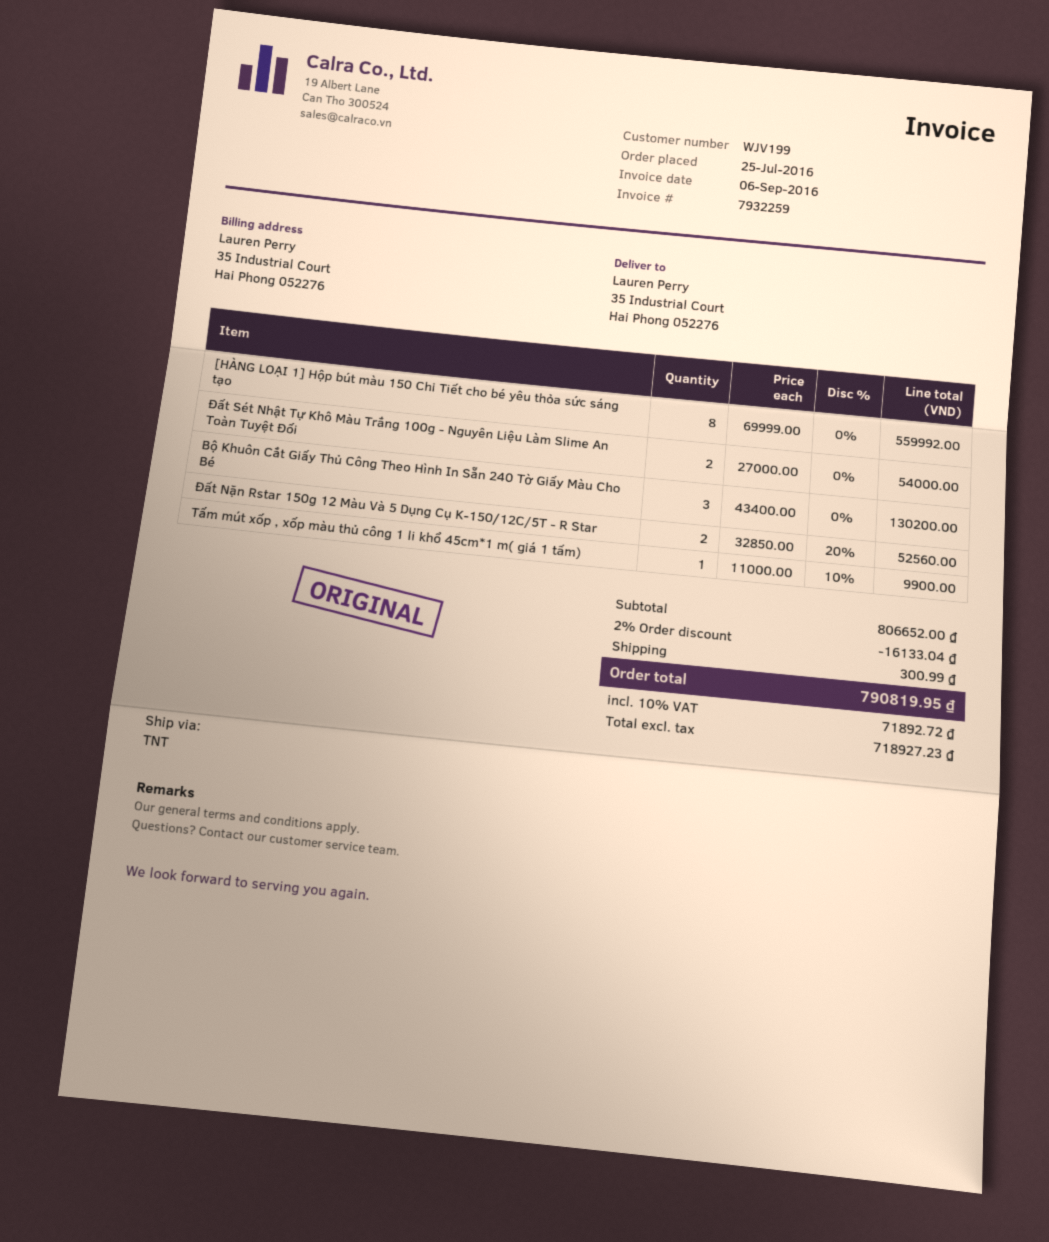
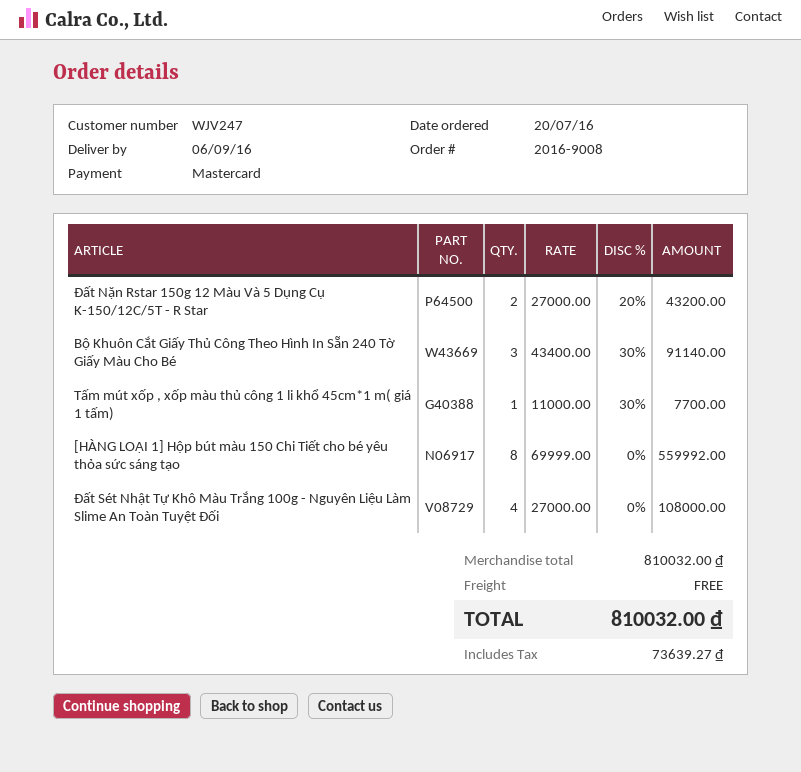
order date: 2016-07-25 -> 2016-07-20
customer number: WJV199 -> WJV247
Đất Sét Nhật Tự Khô Màu Trắng 100g - Nguyên Liệu Làm Slime An Toàn Tuyệt Đối: 2 x 27000.00 = 54000.00 -> 4 x 27000.00 = 108000.00
Bộ Khuôn Cắt Giấy Thủ Công Theo Hình In Sẵn 240 Tờ Giấy Màu Cho Bé: 3 x 43400.00 = 130200.00 -> 3 x 43400.00 - 30% = 91140.00
Đất Nặn Rstar 150g 12 Màu Và 5 Dụng Cụ K-150/12C/5T - R Star: 2 x 32850.00 - 20% = 52560.00 -> 2 x 27000.00 - 20% = 43200.00
Tấm mút xốp , xốp màu thủ công 1 li khổ 45cm*1 m( giá 1 tấm): 1 x 11000.00 - 10% = 9900.00 -> 1 x 11000.00 - 30% = 7700.00
subtotal: 806652.00 -> 810032.00
discount: 2% = 16133.04 -> none
shipping: 300.99 -> 0.00
tax: 71892.72 -> 73639.27
total: 790819.95 -> 810032.00

